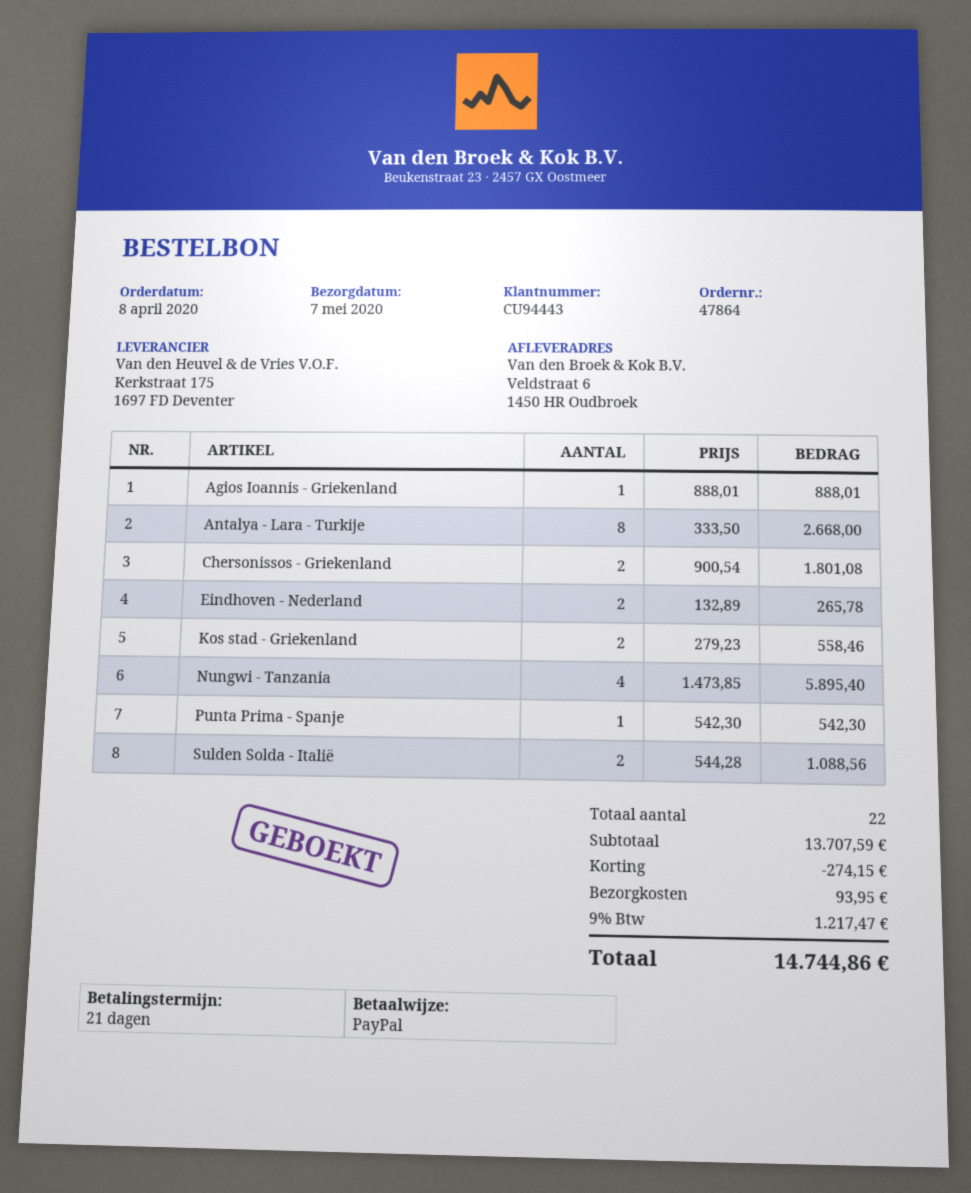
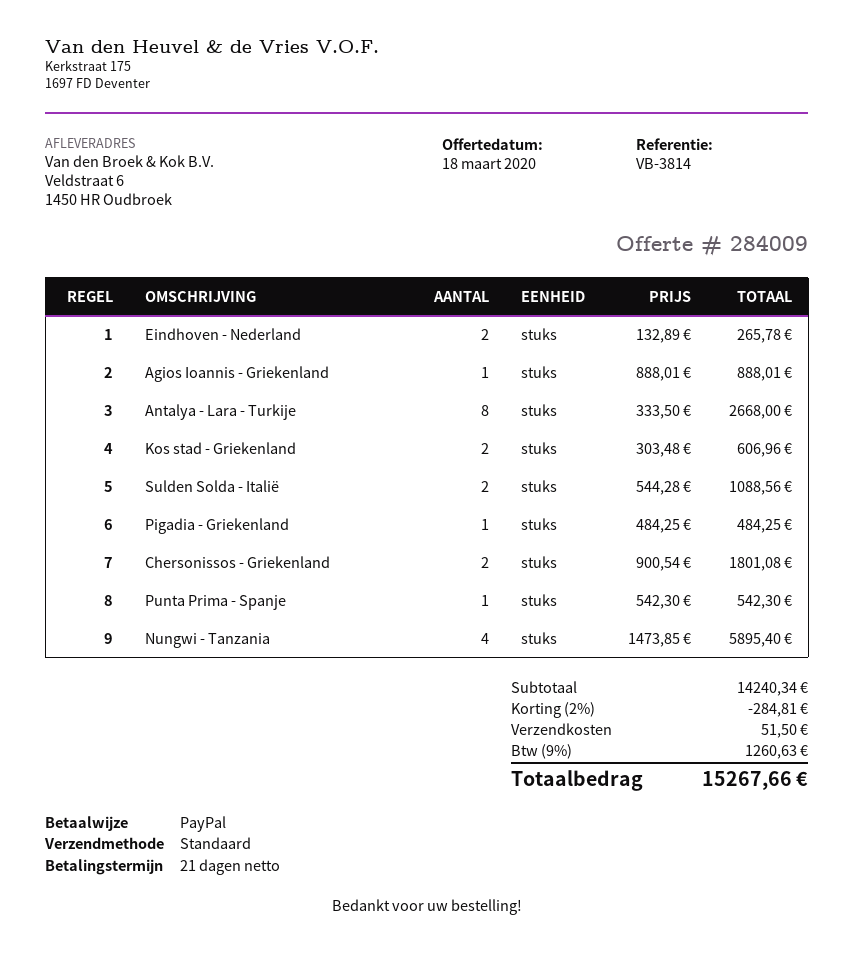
Kos stad - Griekenland: 2 x 279.23 = 558.46 -> 2 x 303.48 = 606.96
Pigadia - Griekenland: none -> 1 x 484.25 = 484.25
subtotal: 13707.59 -> 14240.34
discount: 274.15 -> 284.81
shipping: 93.95 -> 51.50
tax: 9% = 1217.47 -> 9% = 1260.63
total: 14744.86 -> 15267.66

